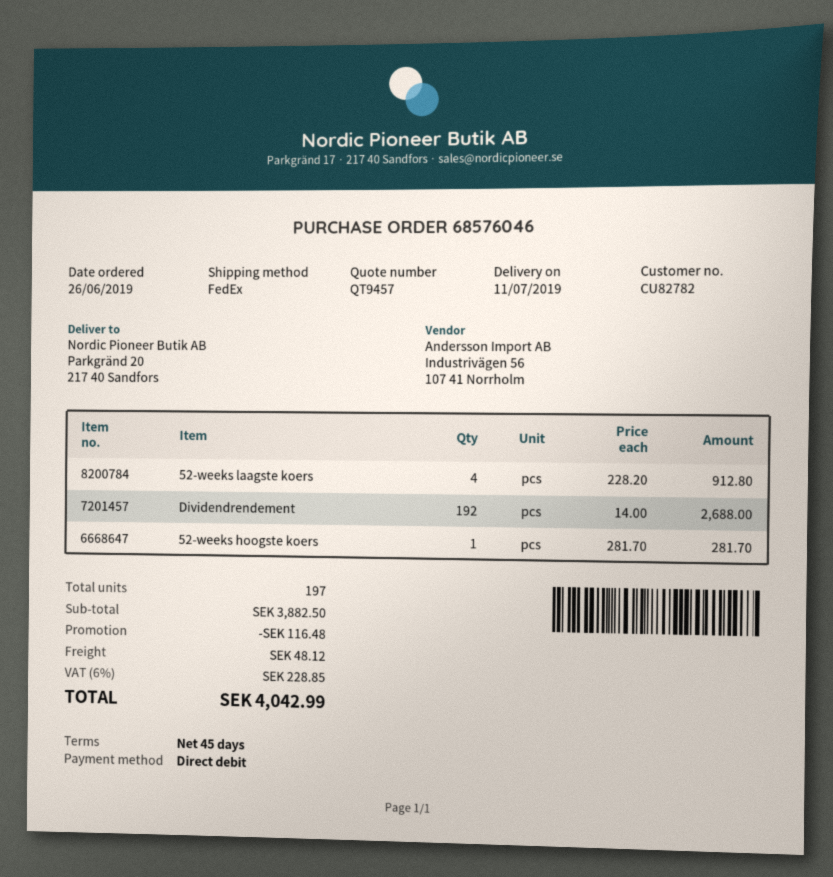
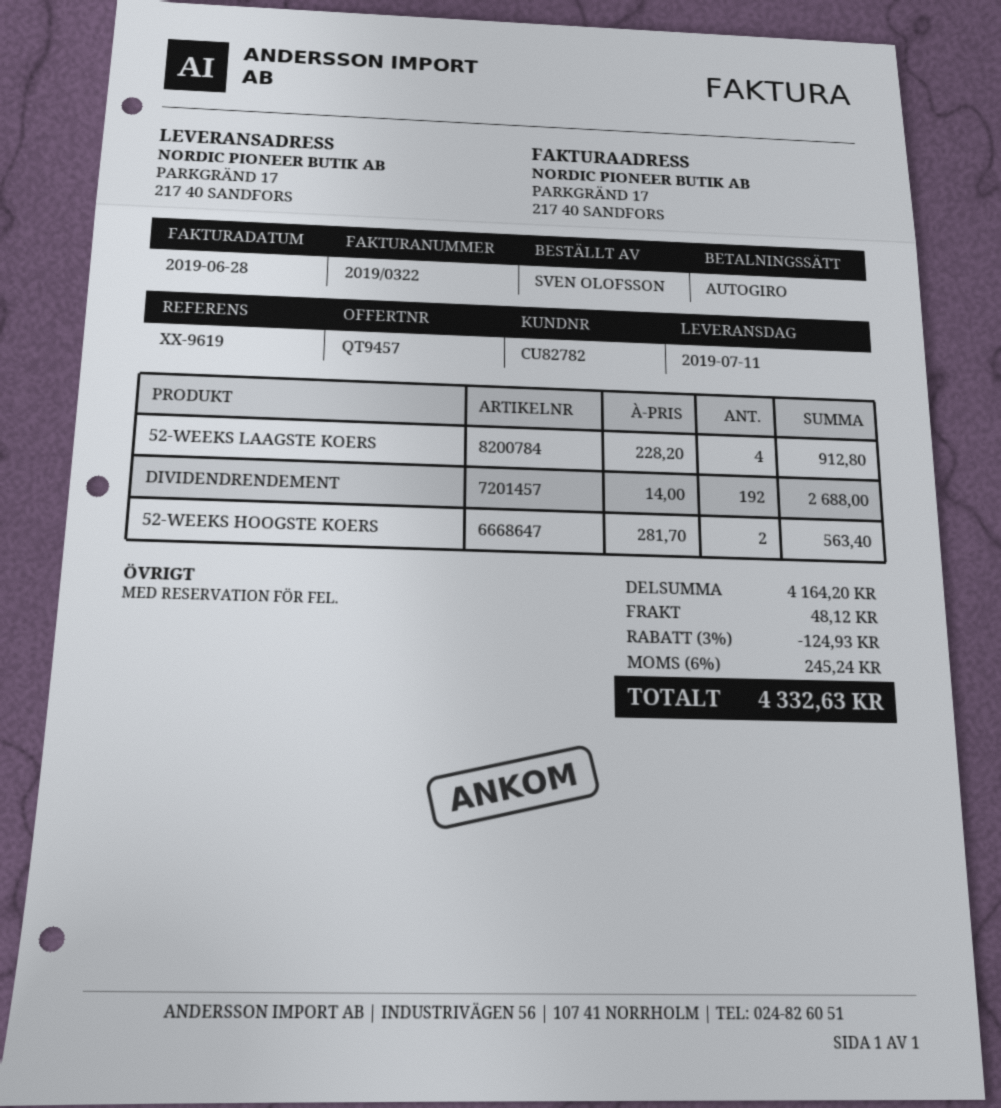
ship to: Parkgränd 20, 217 40 Sandfors -> PARKGRÄND 17, 217 40 SANDFORS
52-weeks hoogste koers: 1 x 281.70 = 281.70 -> 2 x 281.70 = 563.40
subtotal: 3882.50 -> 4164.20
discount: 116.48 -> 124.93
tax: 6% = 228.85 -> 6% = 245.24
total: 4042.99 -> 4332.63

